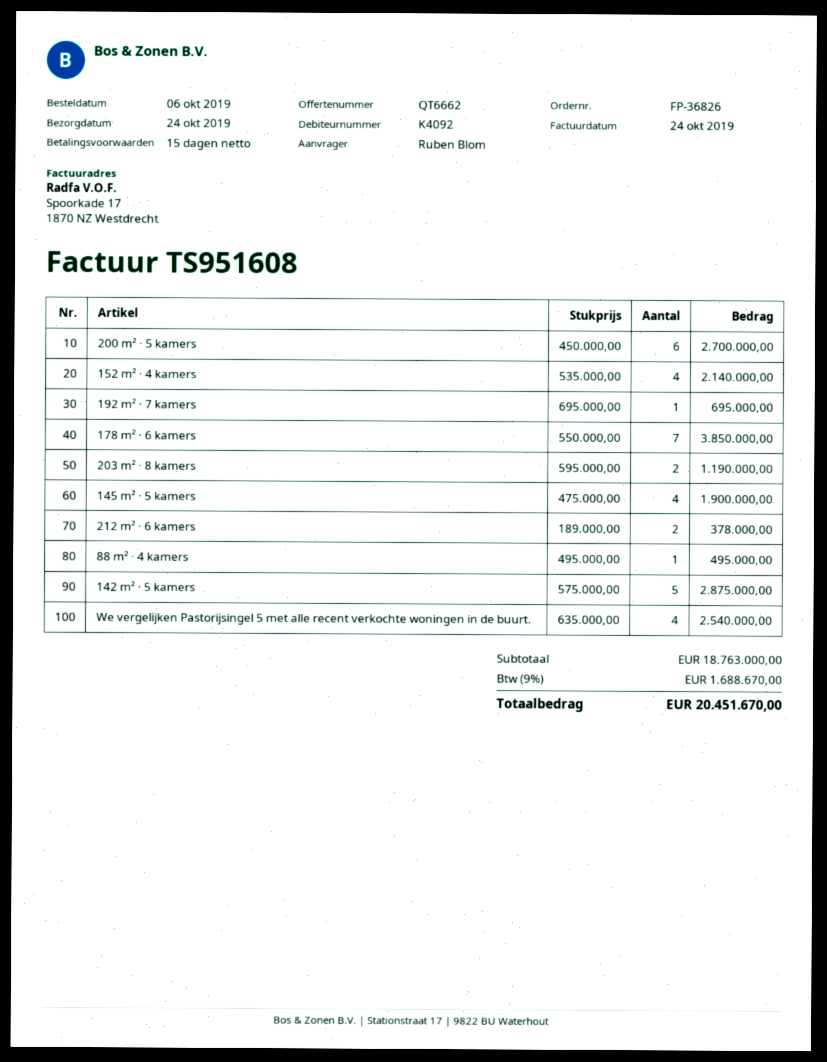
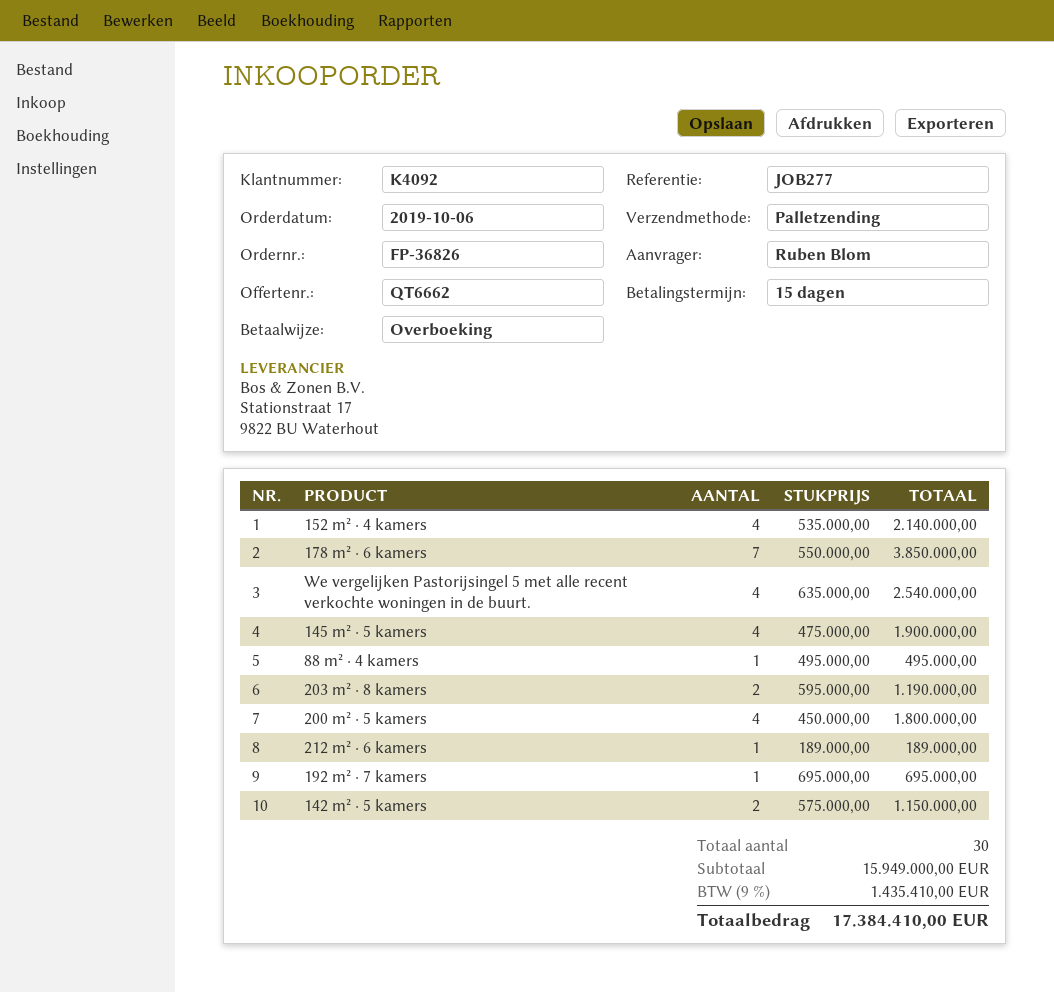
200 m² · 5 kamers: 6 x 450000.00 = 2700000.00 -> 4 x 450000.00 = 1800000.00
212 m² · 6 kamers: 2 x 189000.00 = 378000.00 -> 1 x 189000.00 = 189000.00
142 m² · 5 kamers: 5 x 575000.00 = 2875000.00 -> 2 x 575000.00 = 1150000.00
subtotal: 18763000.00 -> 15949000.00
tax: 9% = 1688670.00 -> 9% = 1435410.00
total: 20451670.00 -> 17384410.00

